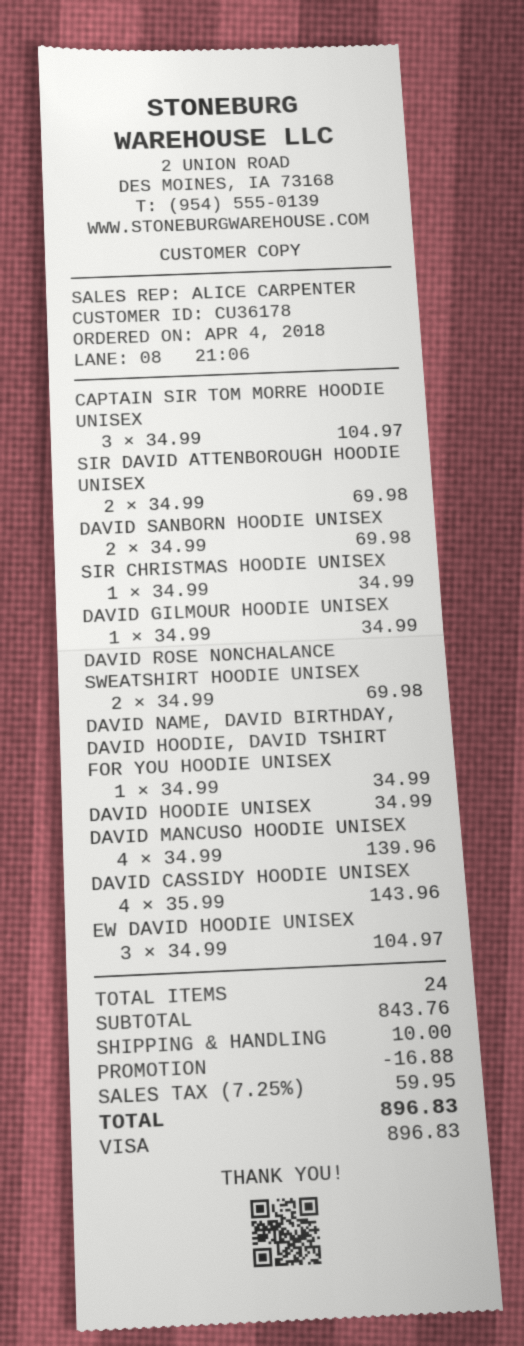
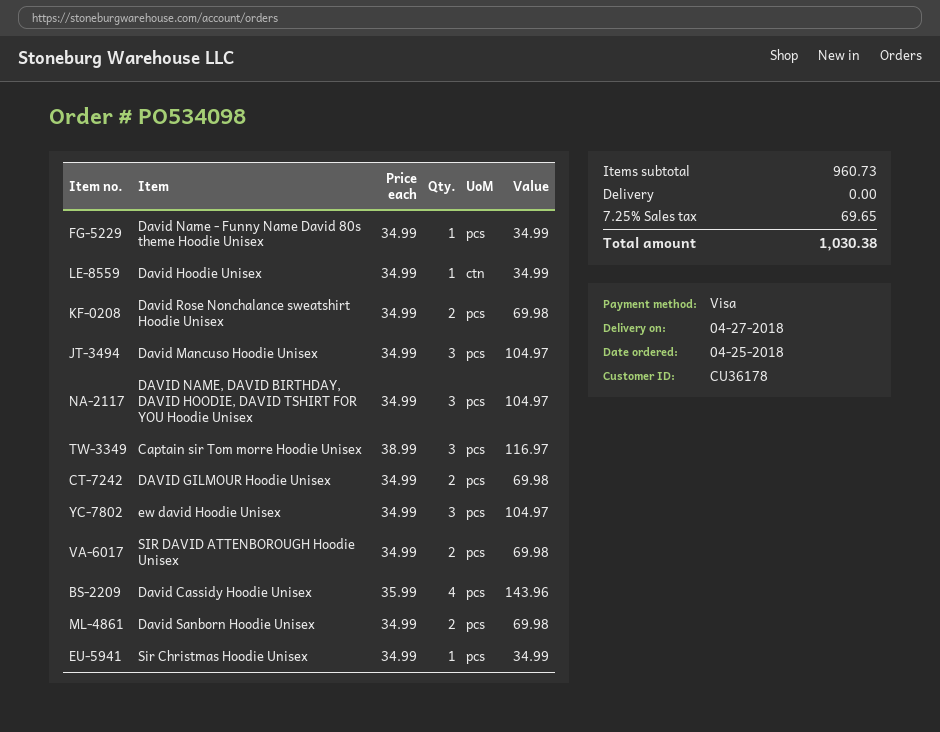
order date: 2018-04-04 -> 2018-04-25
CAPTAIN SIR TOM MORRE HOODIE UNISEX: 3 x 34.99 = 104.97 -> 3 x 38.99 = 116.97
DAVID GILMOUR HOODIE UNISEX: 1 x 34.99 = 34.99 -> 2 x 34.99 = 69.98
DAVID NAME, DAVID BIRTHDAY, DAVID HOODIE, DAVID TSHIRT FOR YOU HOODIE UNISEX: 1 x 34.99 = 34.99 -> 3 x 34.99 = 104.97
DAVID MANCUSO HOODIE UNISEX: 4 x 34.99 = 139.96 -> 3 x 34.99 = 104.97
David Name - Funny Name David 80s theme Hoodie Unisex: none -> 1 x 34.99 = 34.99
subtotal: 843.76 -> 960.73
discount: 16.88 -> none
shipping: 10.00 -> 0.00
tax: 7.25% = 59.95 -> 7.25% = 69.65
total: 896.83 -> 1030.38

